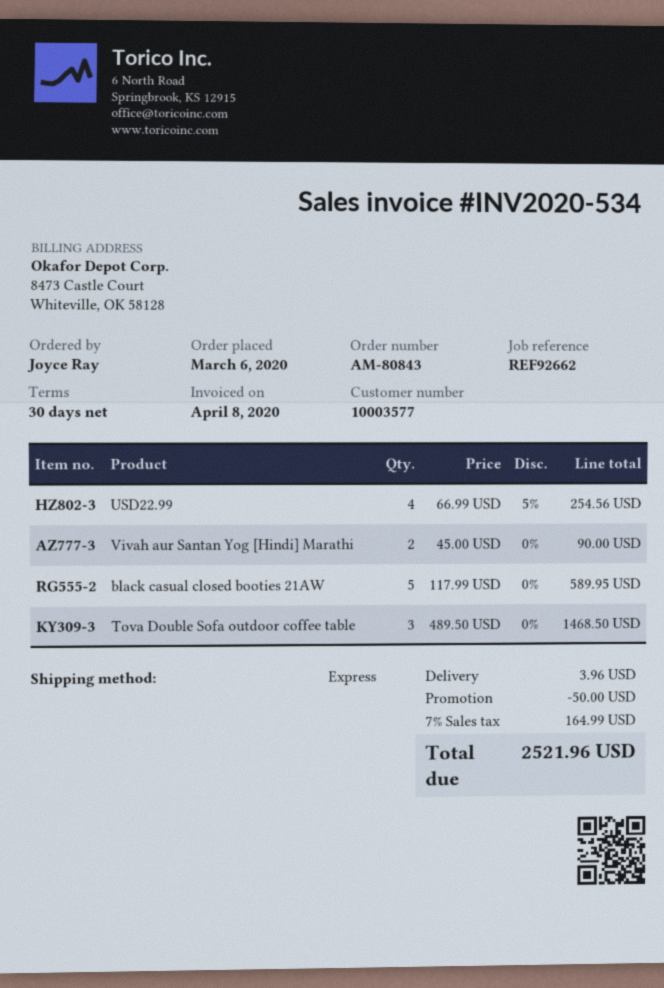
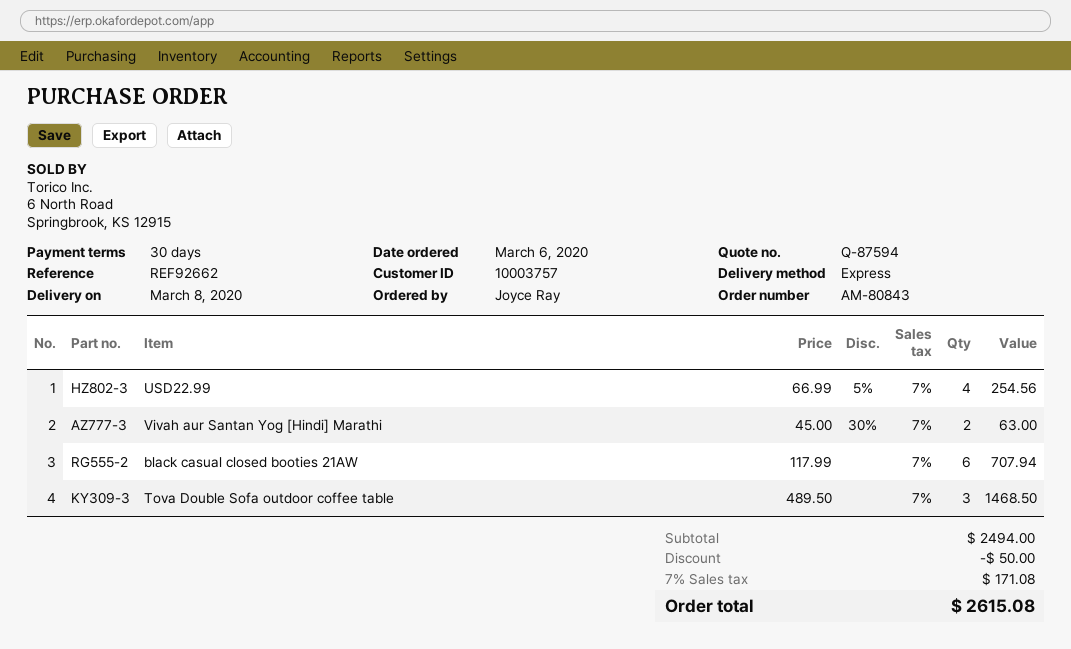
customer number: 10003577 -> 10003757
Vivah aur Santan Yog [Hindi] Marathi: 2 x 45.00 = 90.00 -> 2 x 45.00 - 30% = 63.00
black casual closed booties 21AW: 5 x 117.99 = 589.95 -> 6 x 117.99 = 707.94
shipping: 3.96 -> none
tax: 7% = 164.99 -> 7% = 171.08
total: 2521.96 -> 2615.08

